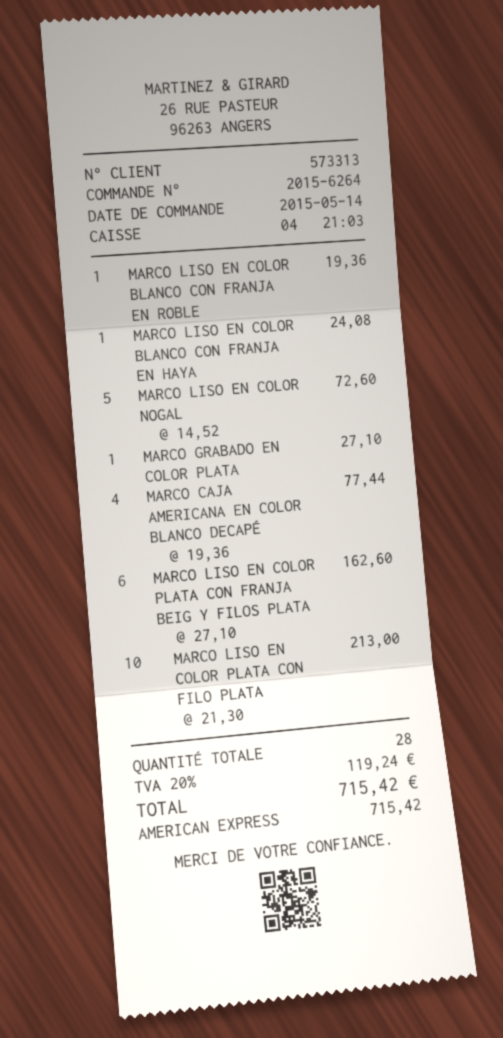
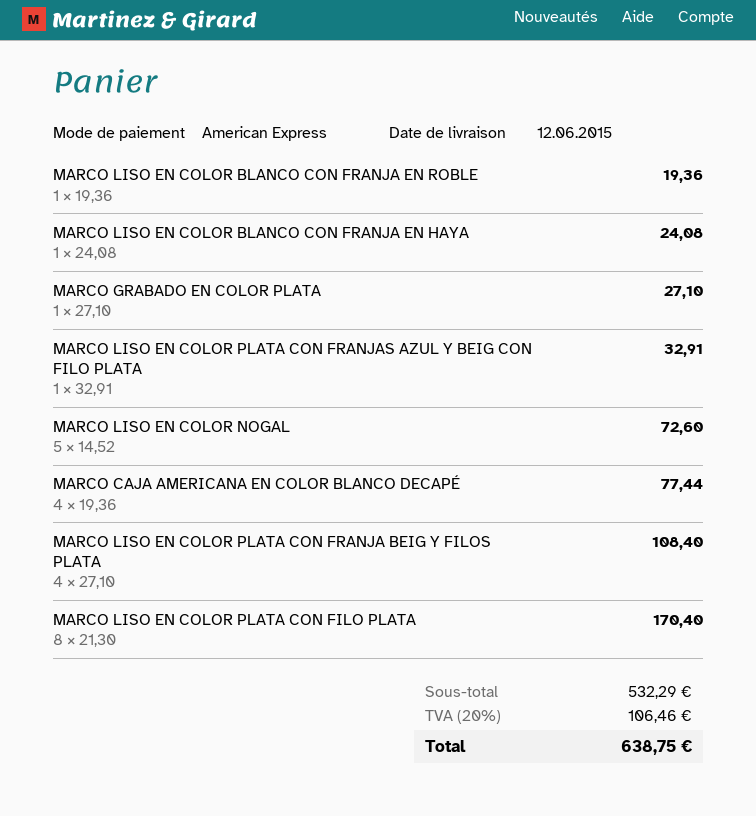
MARCO LISO EN COLOR PLATA CON FRANJA BEIG Y FILOS PLATA: 6 x 27.10 = 162.60 -> 4 x 27.10 = 108.40
MARCO LISO EN COLOR PLATA CON FILO PLATA: 10 x 21.30 = 213.00 -> 8 x 21.30 = 170.40
MARCO LISO EN COLOR PLATA CON FRANJAS AZUL Y BEIG CON FILO PLATA: none -> 1 x 32.91 = 32.91
tax: 20% = 119.24 -> 20% = 106.46
total: 715.42 -> 638.75

